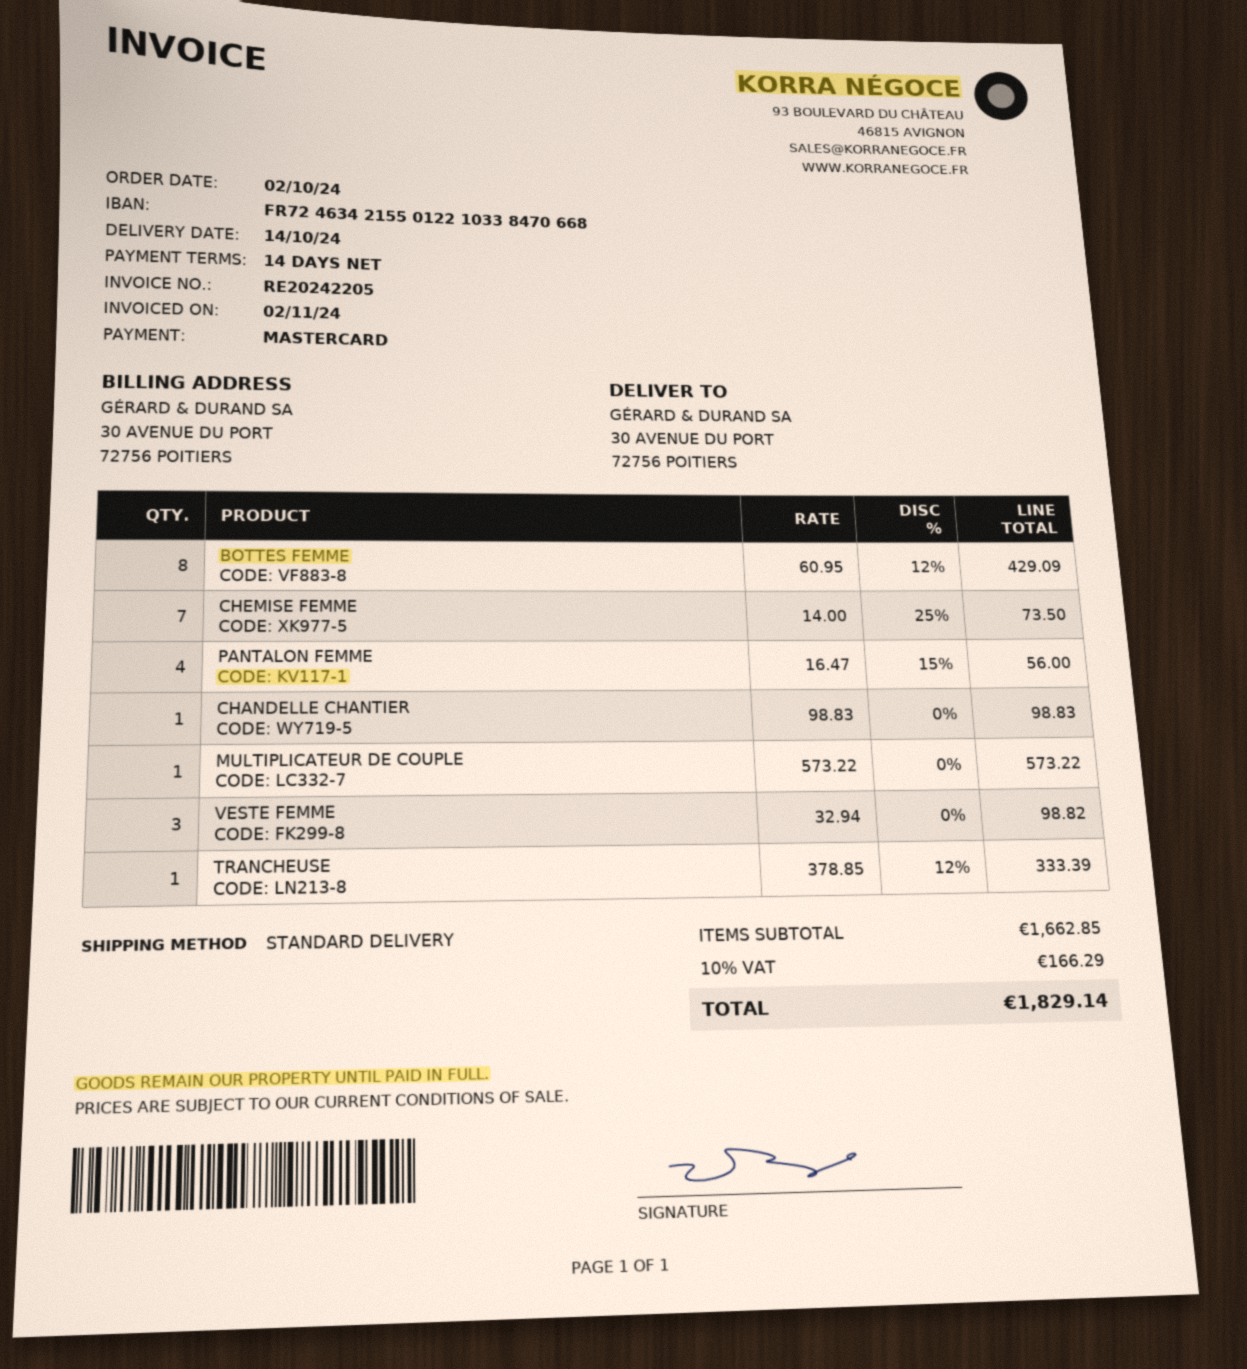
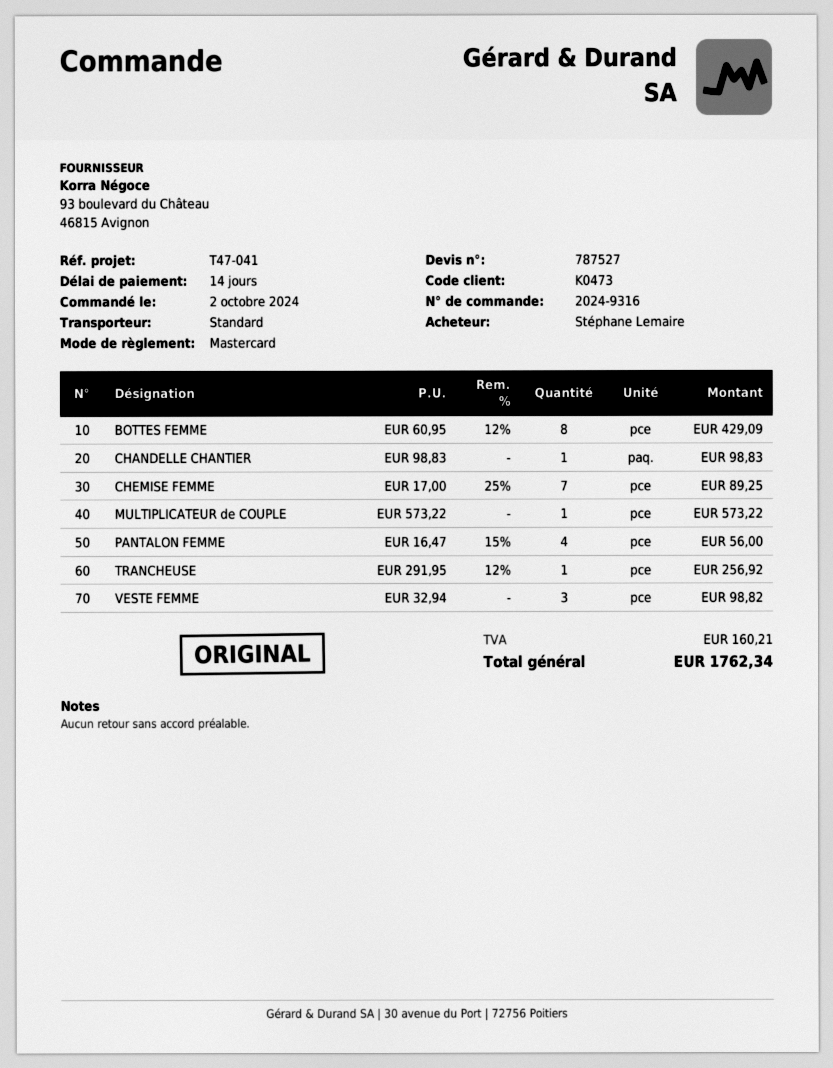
CHEMISE FEMME: 7 x 14.00 - 25% = 73.50 -> 7 x 17.00 - 25% = 89.25
TRANCHEUSE: 1 x 378.85 - 12% = 333.39 -> 1 x 291.95 - 12% = 256.92
tax: 166.29 -> 160.21
total: 1829.14 -> 1762.34

